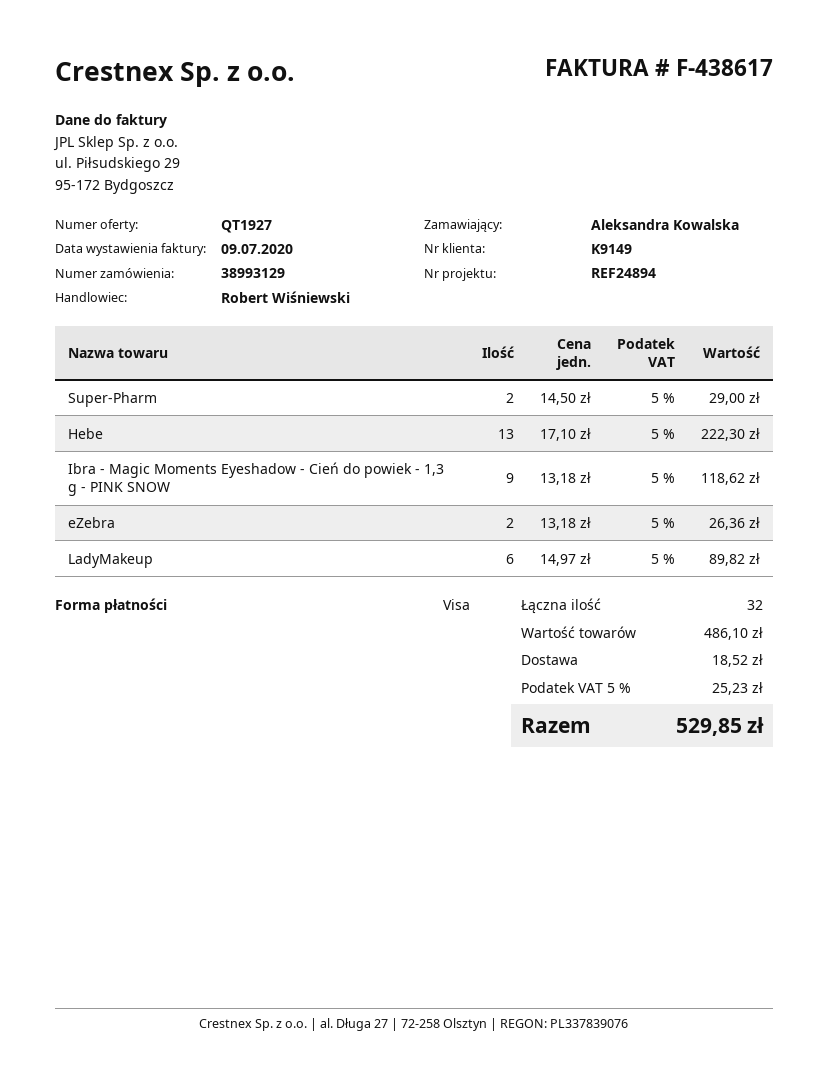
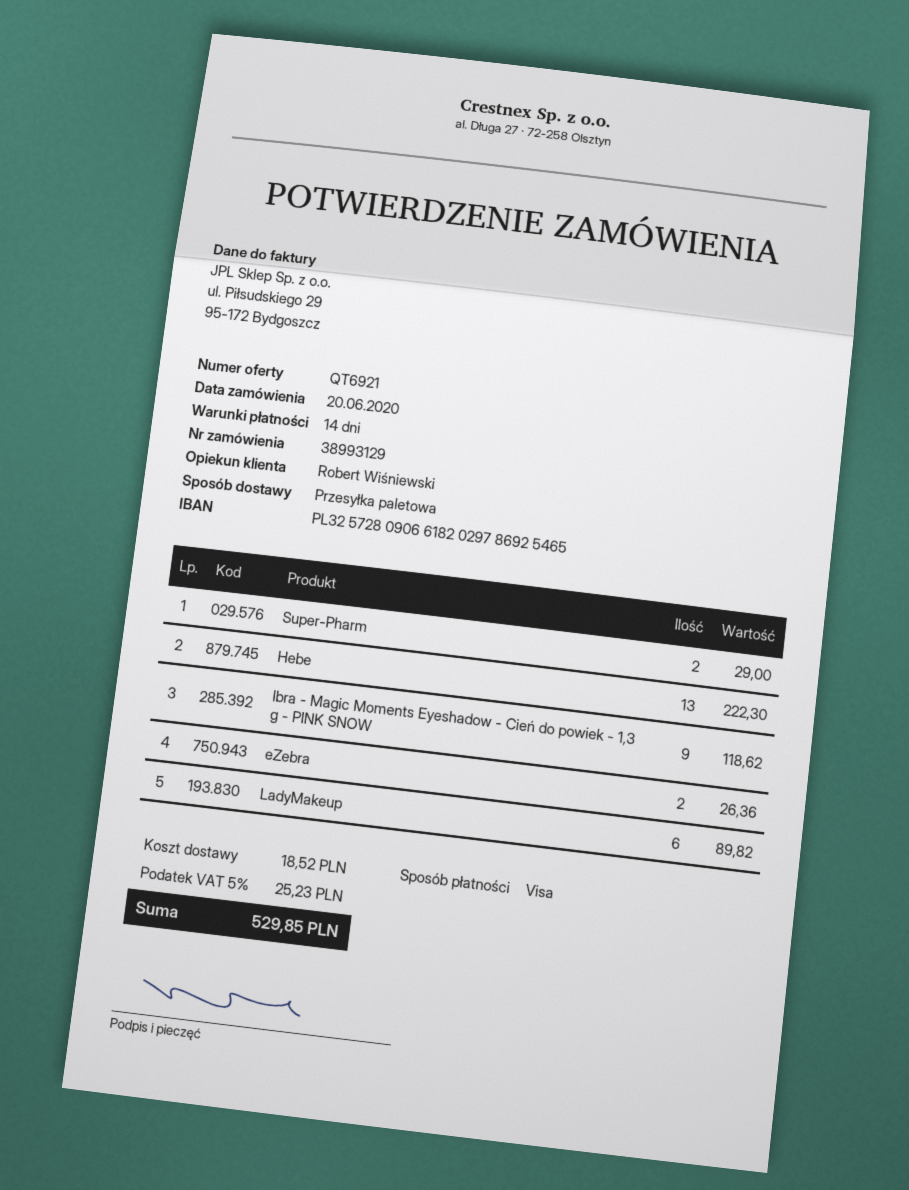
quote number: QT1927 -> QT6921

